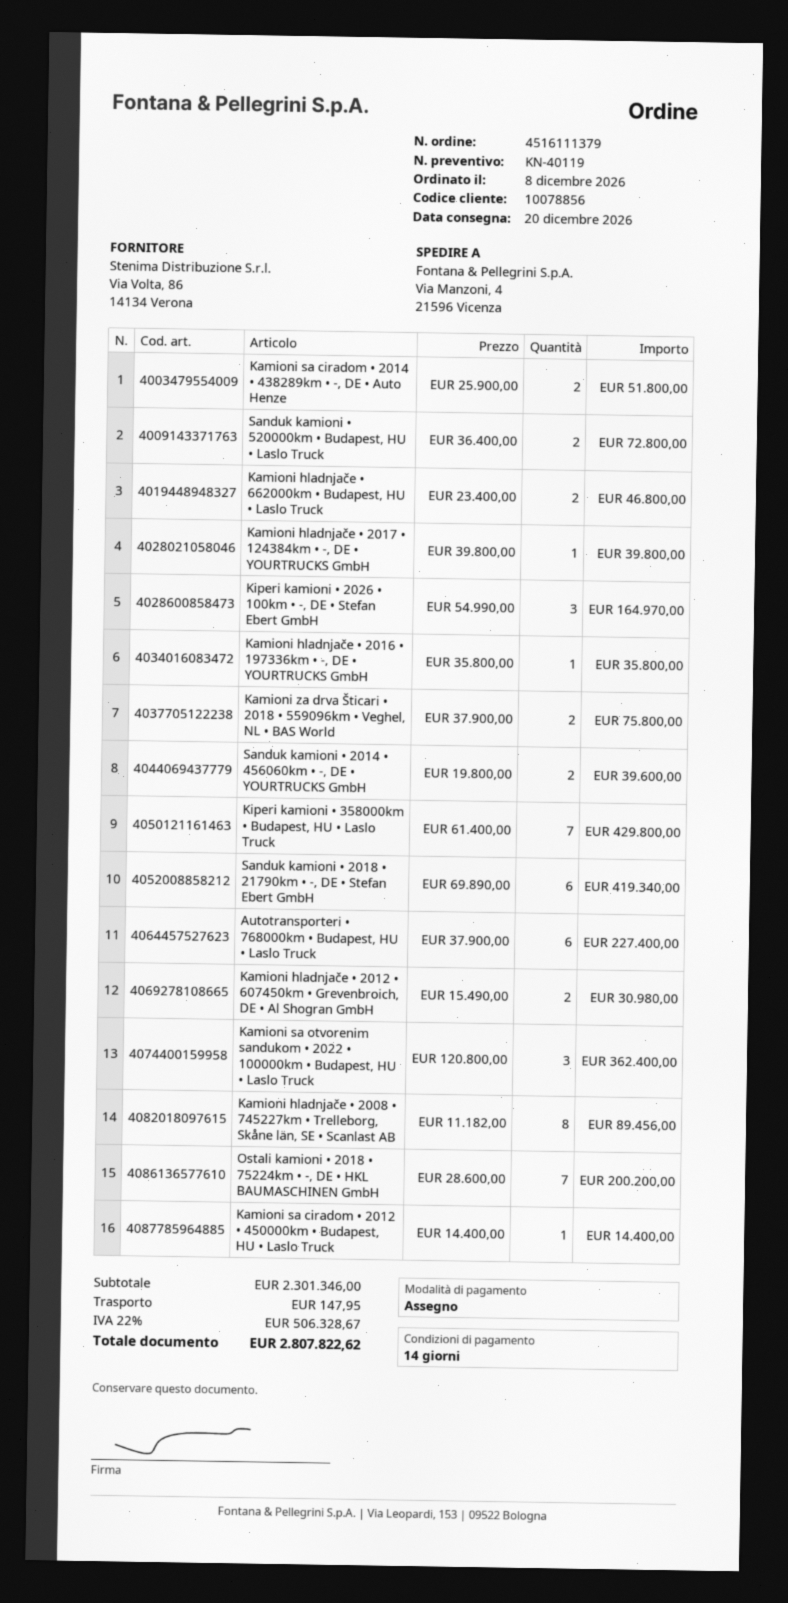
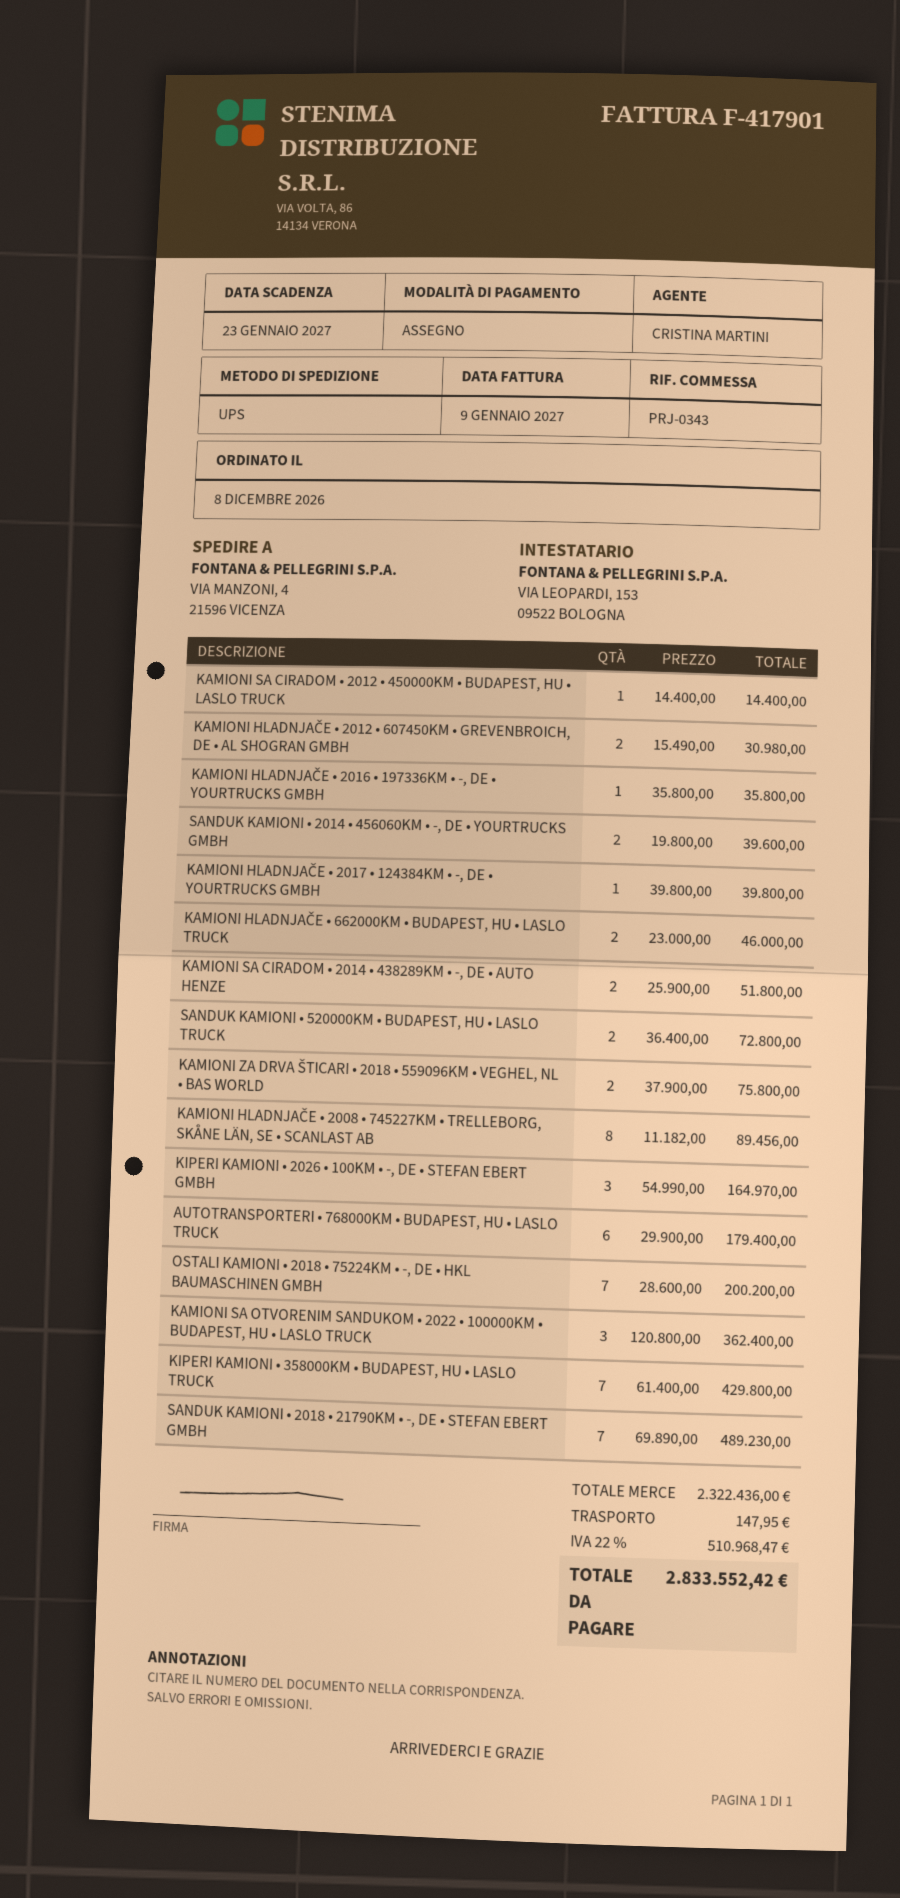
Kamioni hladnjače • 662000km • Budapest, HU • Laslo Truck: 2 x 23400.00 = 46800.00 -> 2 x 23000.00 = 46000.00
Sanduk kamioni • 2018 • 21790km • -, DE • Stefan Ebert GmbH: 6 x 69890.00 = 419340.00 -> 7 x 69890.00 = 489230.00
Autotransporteri • 768000km • Budapest, HU • Laslo Truck: 6 x 37900.00 = 227400.00 -> 6 x 29900.00 = 179400.00
subtotal: 2301346.00 -> 2322436.00
tax: 22% = 506328.67 -> 22% = 510968.47
total: 2807822.62 -> 2833552.42

